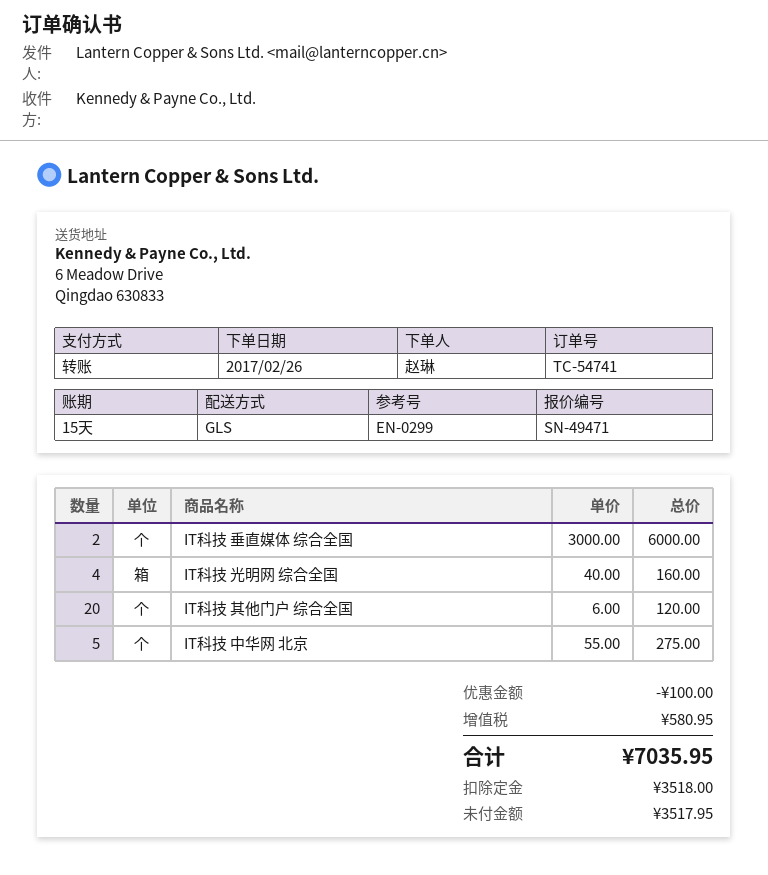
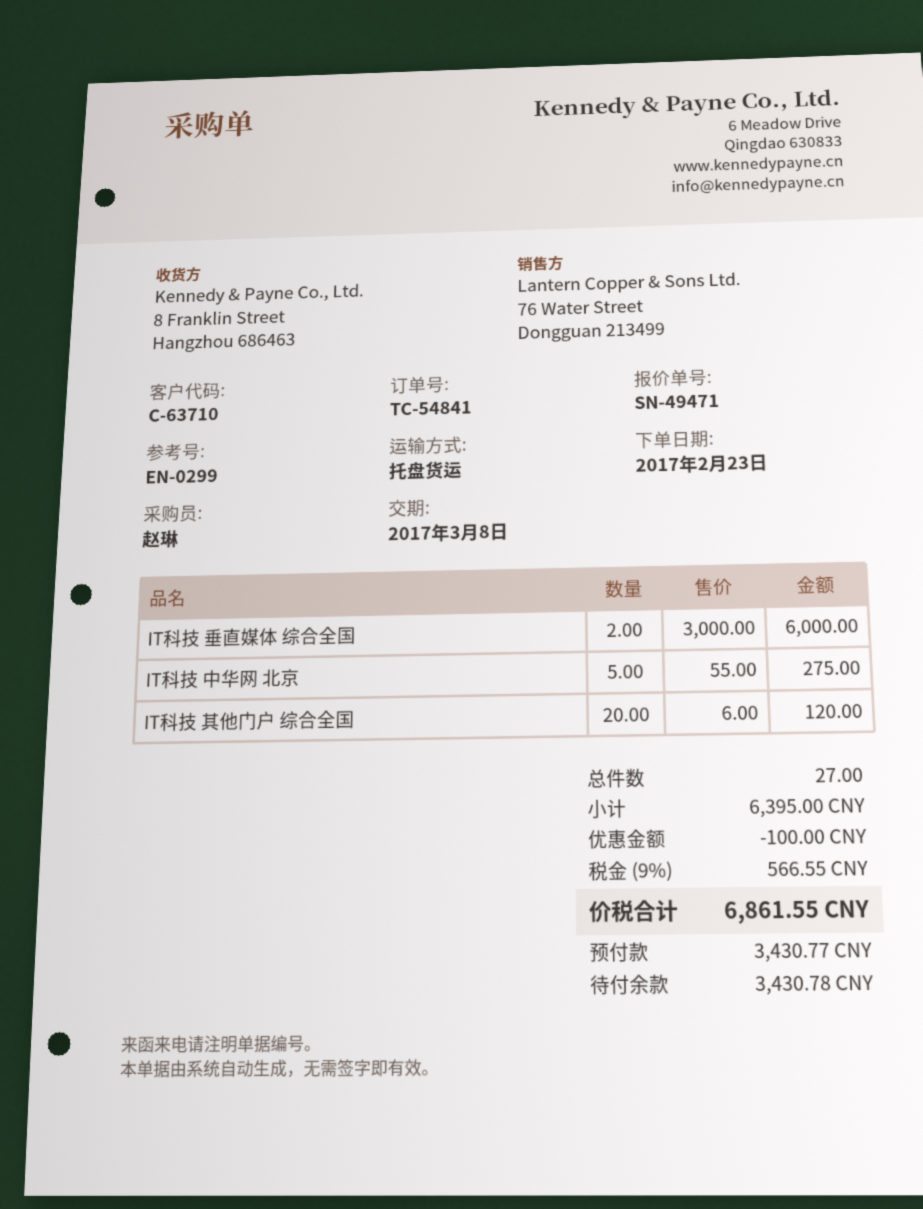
order number: TC-54741 -> TC-54841
order date: 2017-02-26 -> 2017-02-23
shipping method: GLS -> pallet freight
ship to: 6 Meadow Drive, Qingdao 630833 -> 8 Franklin Street, Hangzhou 686463
IT科技 光明网 综合全国: 4 x 40.00 = 160.00 -> none
tax: 580.95 -> 566.55
total: 7035.95 -> 6861.55
deposit: 3518.00 -> 3430.77
balance: 3517.95 -> 3430.78

